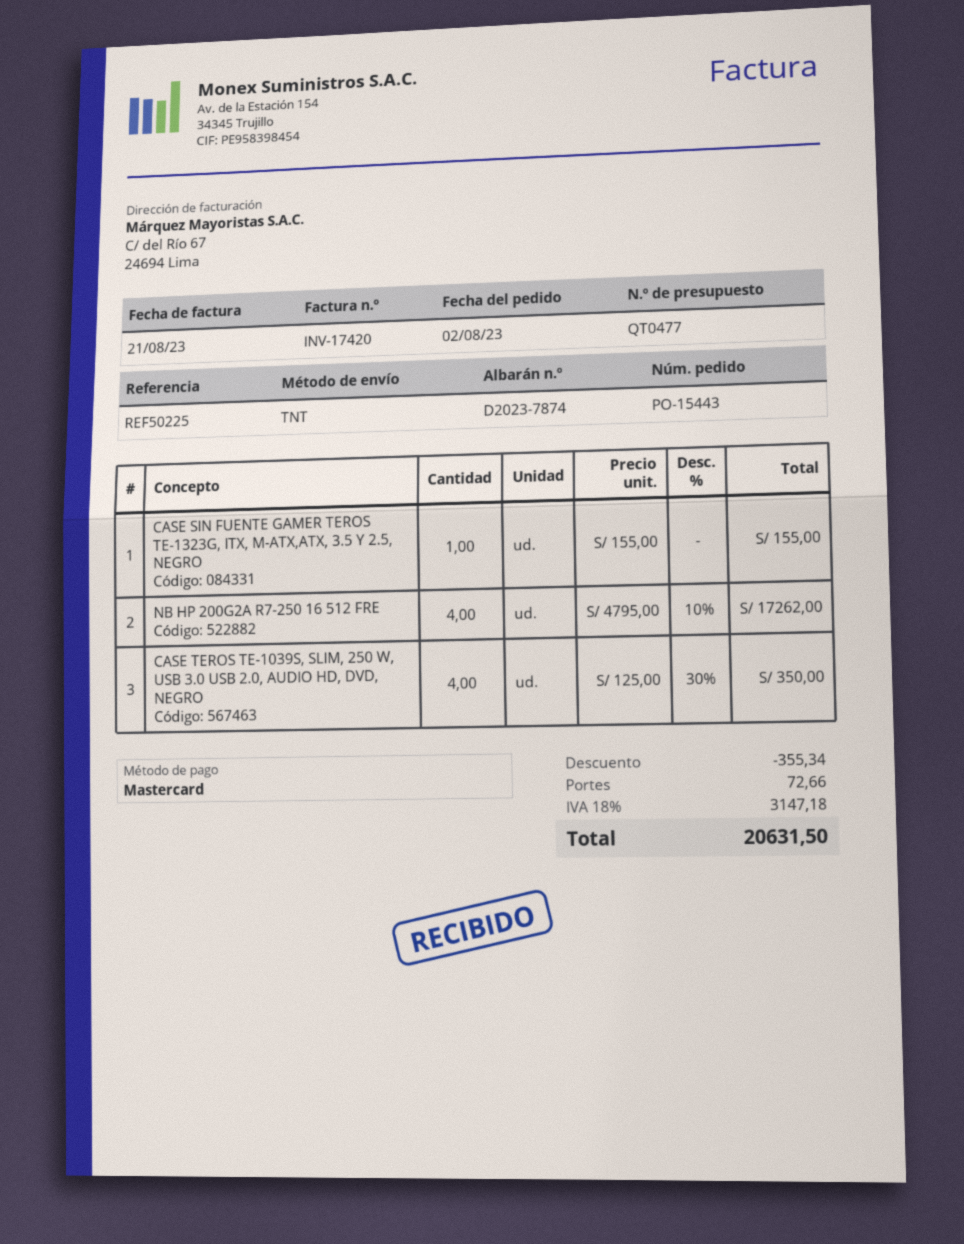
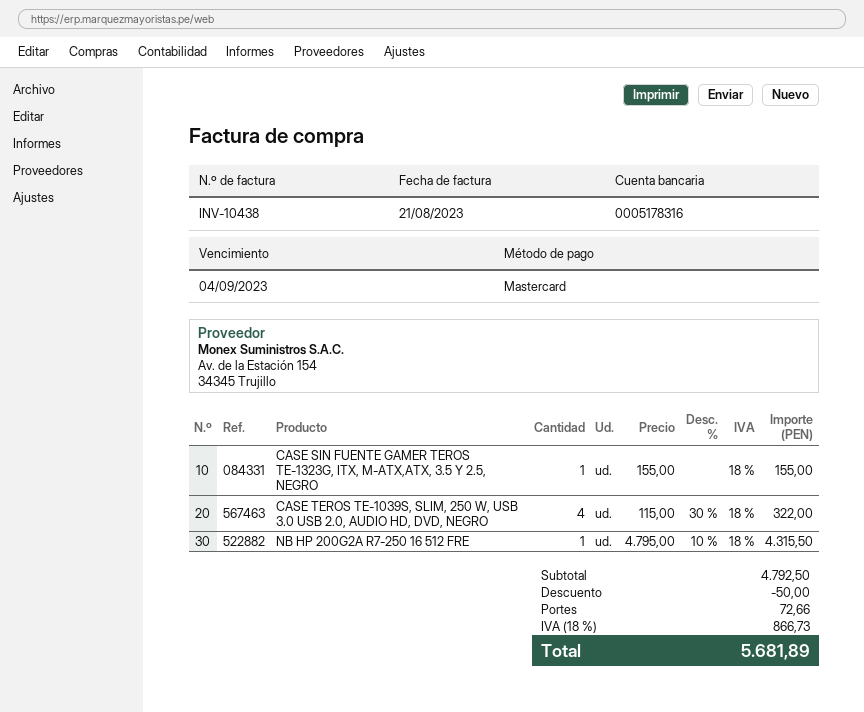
invoice number: INV-17420 -> INV-10438
NB HP 200G2A R7-250 16 512 FRE: 4 x 4795.00 - 10% = 17262.00 -> 1 x 4795.00 - 10% = 4315.50
CASE TEROS TE-1039S, SLIM, 250 W, USB 3.0 USB 2.0, AUDIO HD, DVD, NEGRO: 4 x 125.00 - 30% = 350.00 -> 4 x 115.00 - 30% = 322.00
discount: 355.34 -> 50.00
tax: 18% = 3147.18 -> 18% = 866.73
total: 20631.50 -> 5681.89

